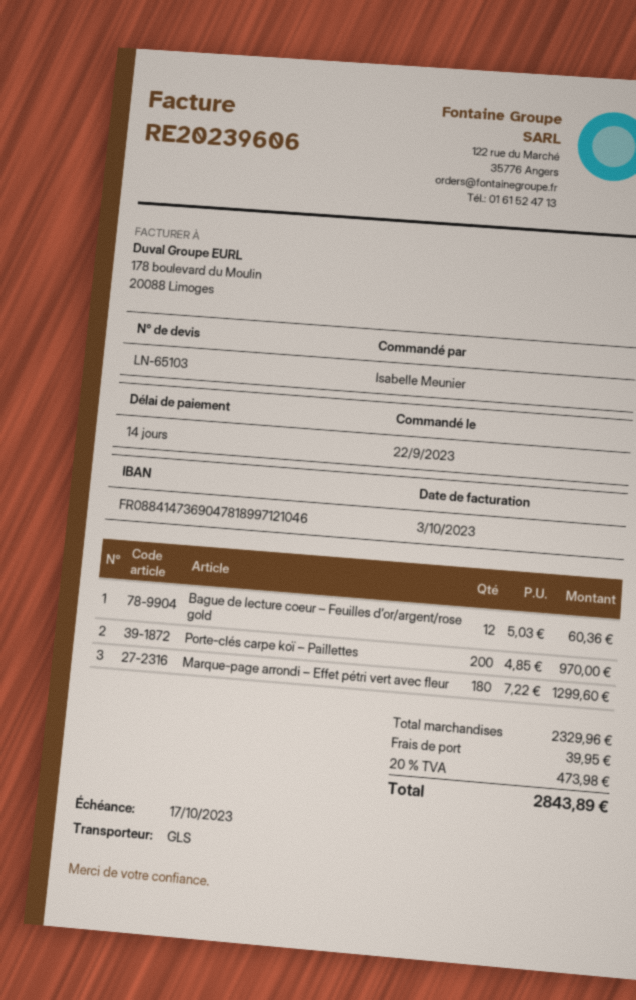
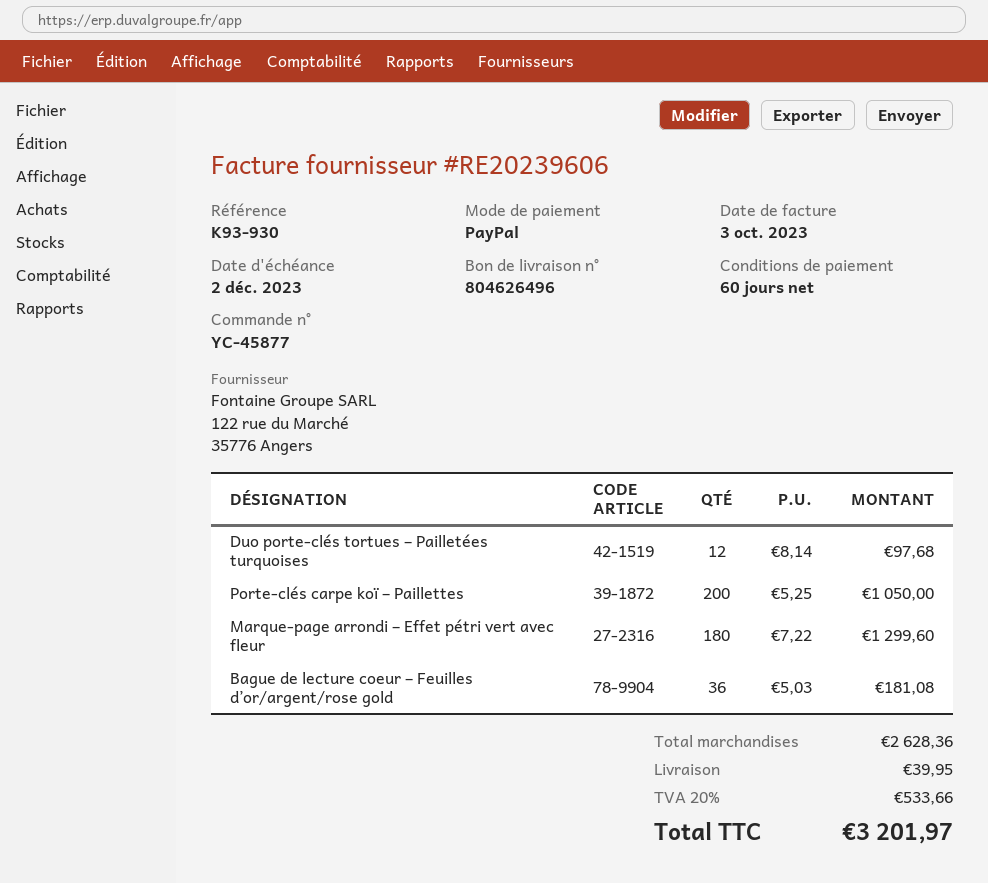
payment terms: 14 days -> 60 days
due date: 2023-10-17 -> 2023-12-02
Bague de lecture coeur – Feuilles d’or/argent/rose gold: 12 x 5.03 = 60.36 -> 36 x 5.03 = 181.08
Porte-clés carpe koï – Paillettes: 200 x 4.85 = 970.00 -> 200 x 5.25 = 1050.00
Duo porte-clés tortues – Pailletées turquoises: none -> 12 x 8.14 = 97.68
subtotal: 2329.96 -> 2628.36
tax: 20% = 473.98 -> 20% = 533.66
total: 2843.89 -> 3201.97

